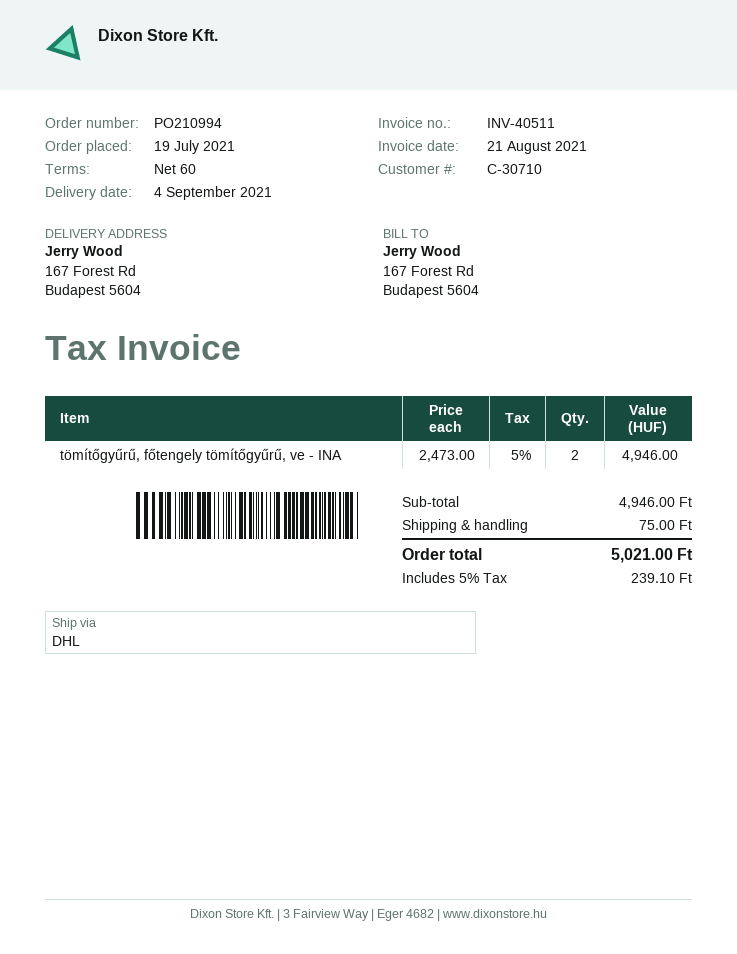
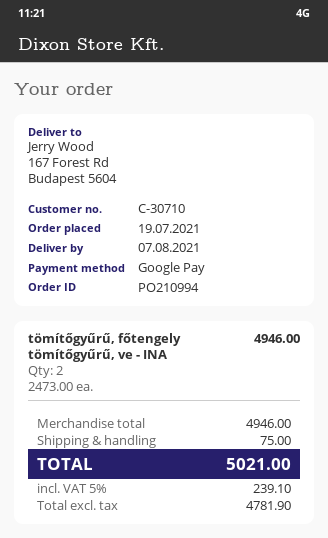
delivery date: 2021-09-04 -> 2021-08-07

